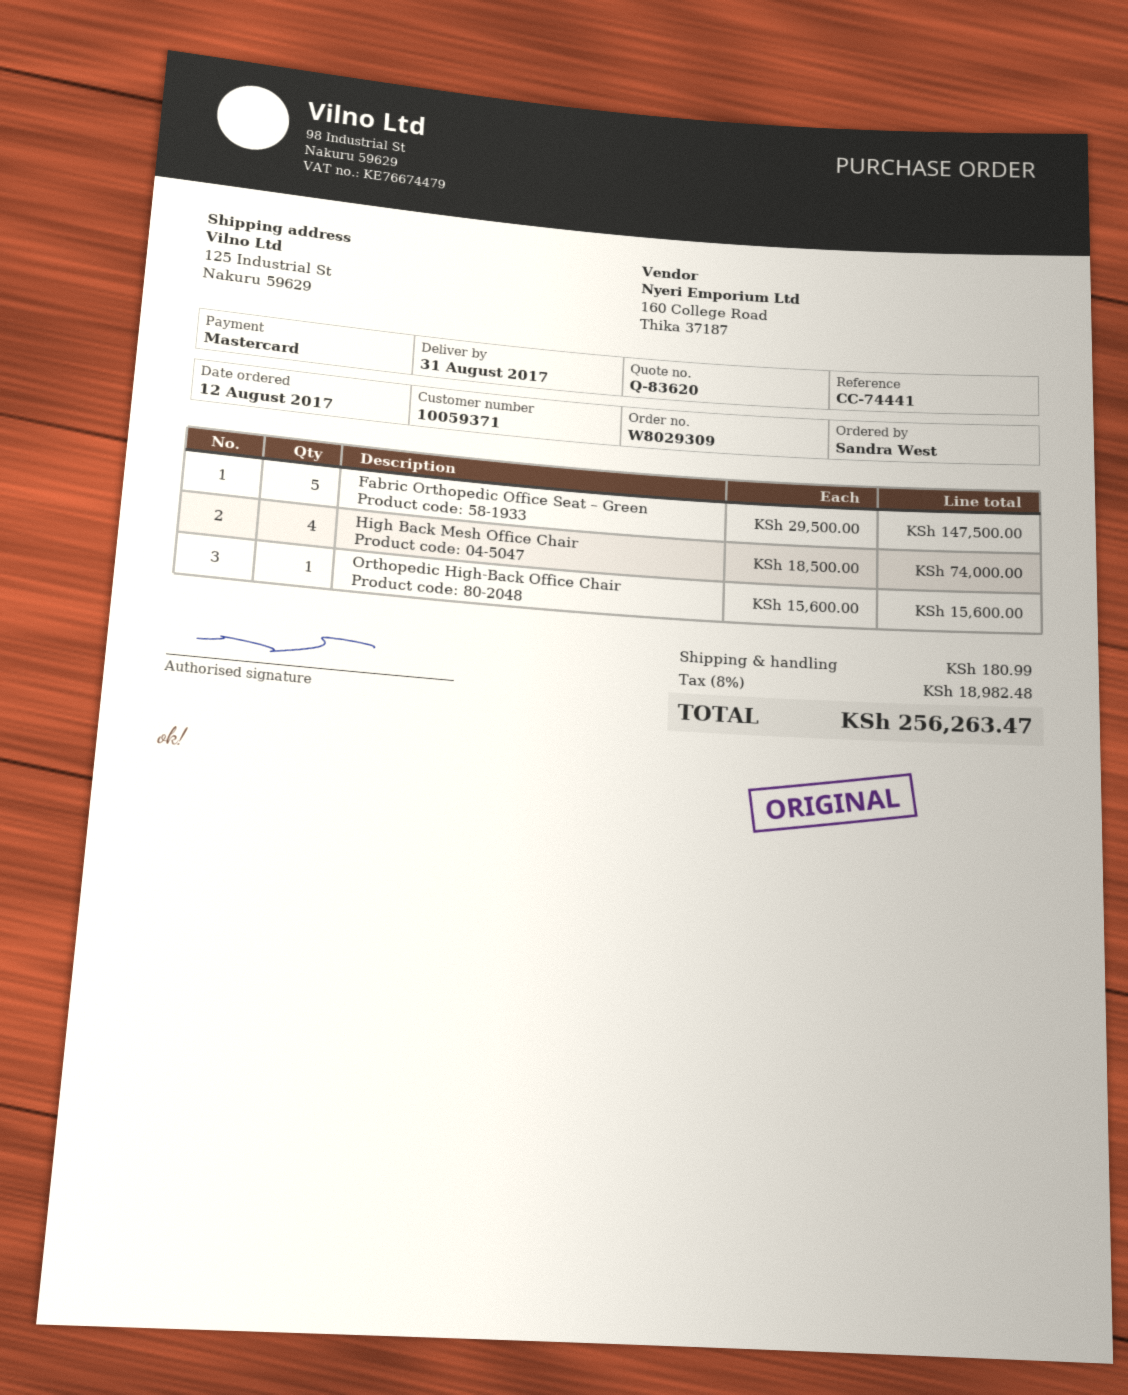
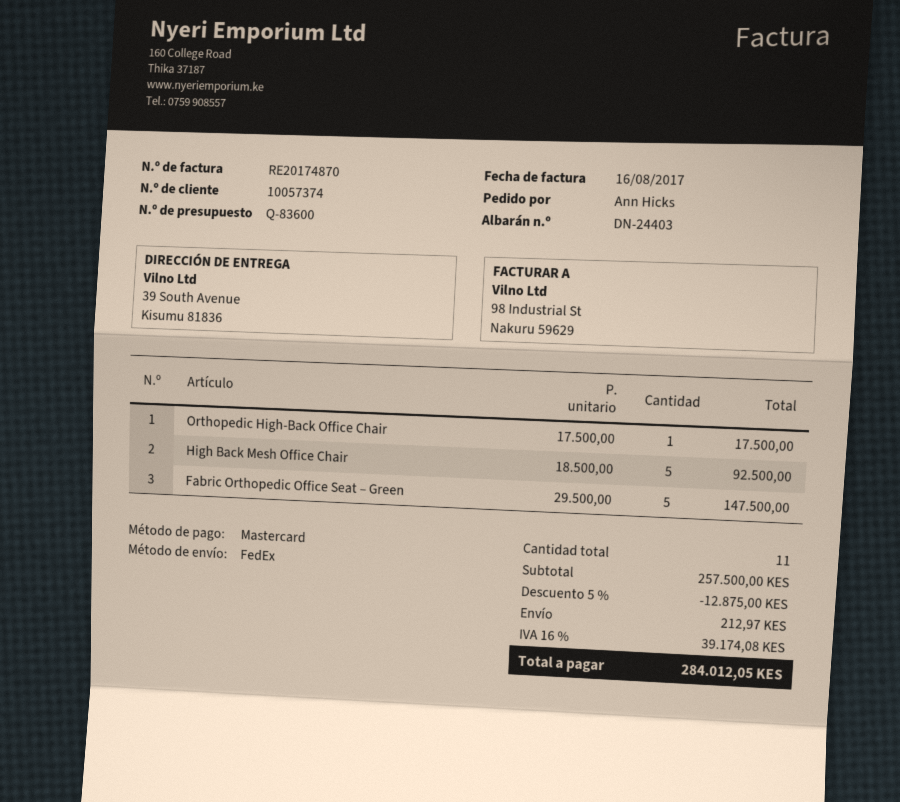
quote number: Q-83620 -> Q-83600
customer number: 10059371 -> 10057374
ordered by: Sandra West -> Ann Hicks
ship to: 125 Industrial St, Nakuru 59629 -> 39 South Avenue, Kisumu 81836
High Back Mesh Office Chair: 4 x 18500.00 = 74000.00 -> 5 x 18500.00 = 92500.00
Orthopedic High-Back Office Chair: 1 x 15600.00 = 15600.00 -> 1 x 17500.00 = 17500.00
discount: none -> 5% = 12875.00
shipping: 180.99 -> 212.97
tax: 8% = 18982.48 -> 16% = 39174.08
total: 256263.47 -> 284012.05

